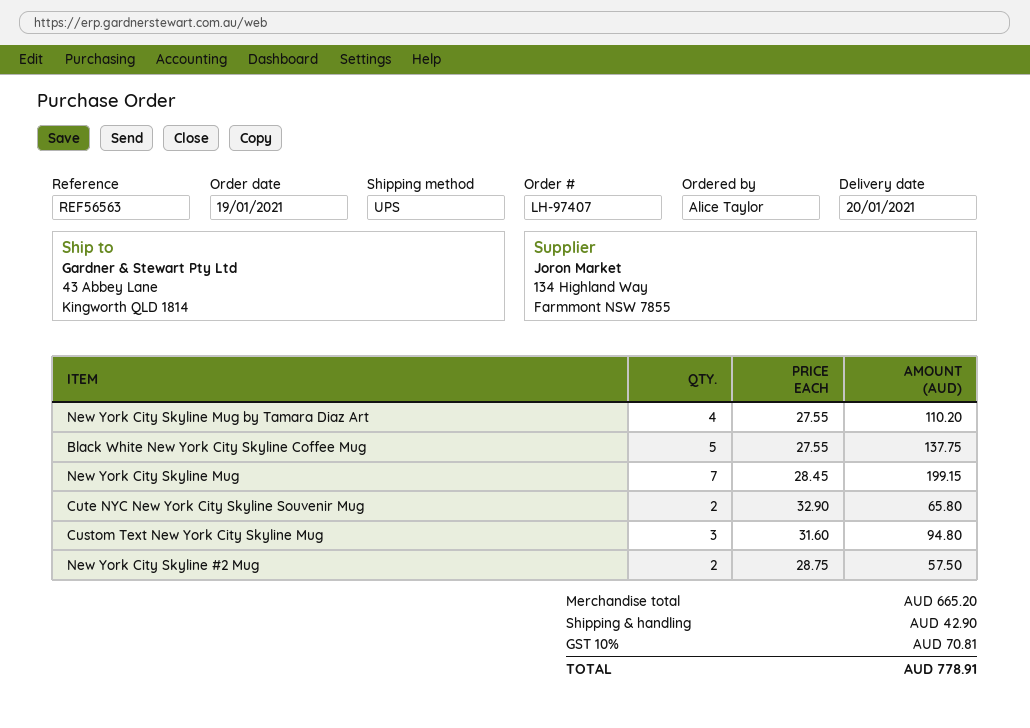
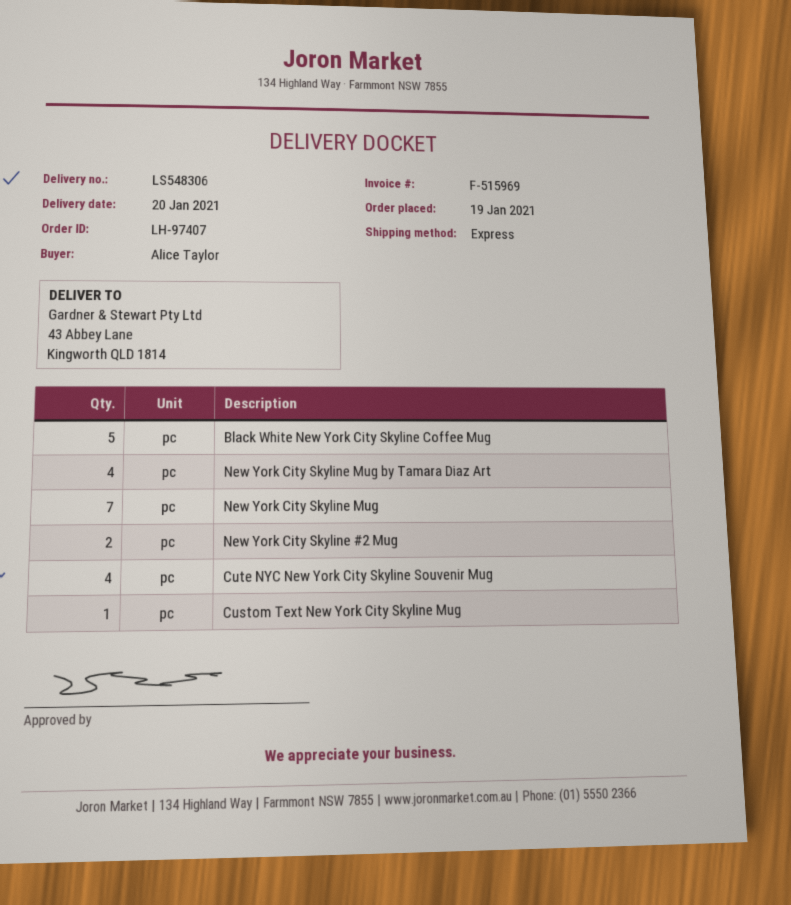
shipping method: UPS -> express
Cute NYC New York City Skyline Souvenir Mug: 2 -> 4
Custom Text New York City Skyline Mug: 3 -> 1

